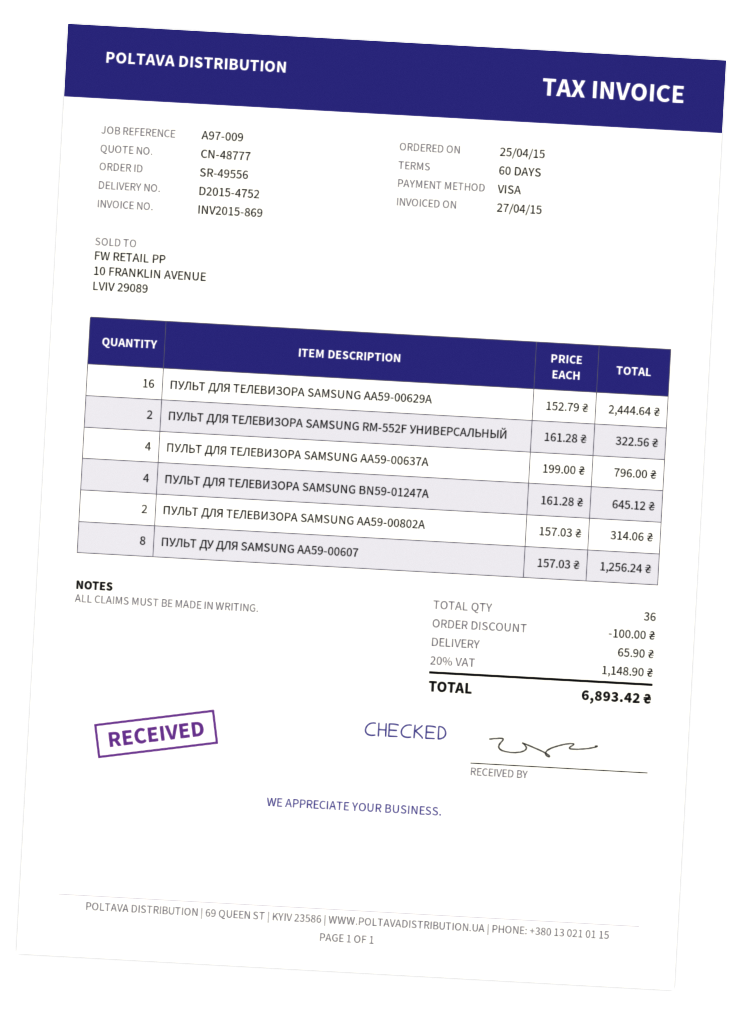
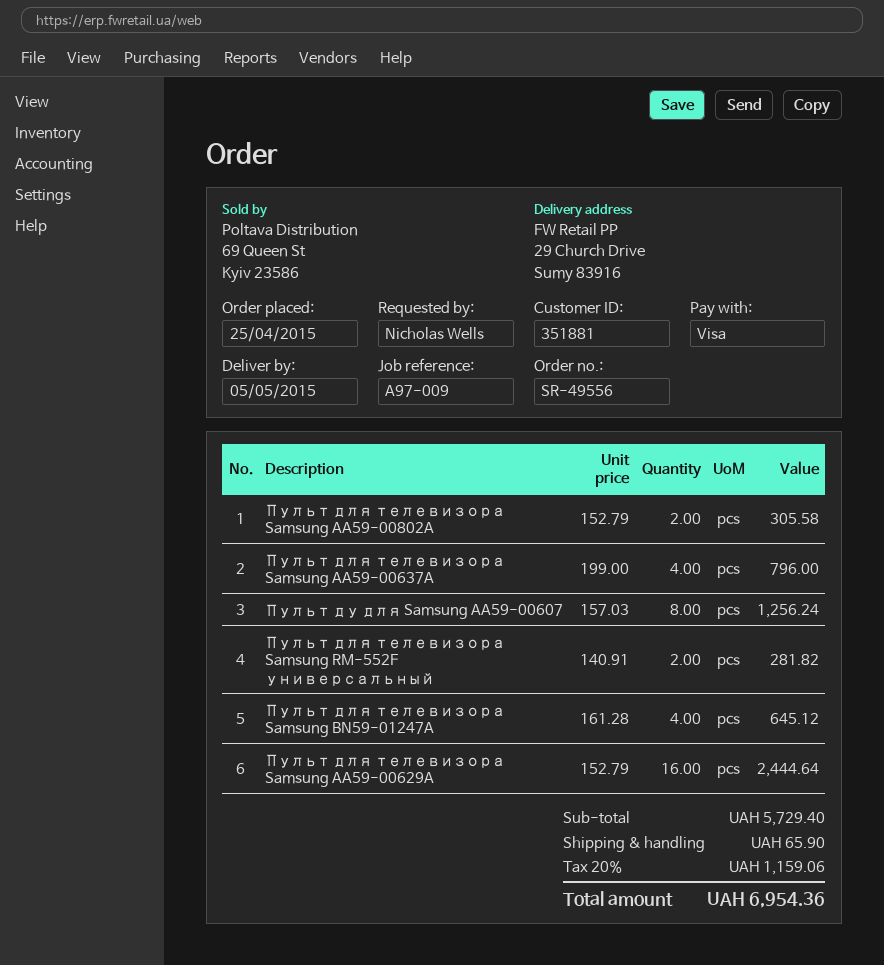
ПУЛЬТ ДЛЯ ТЕЛЕВИЗОРА SAMSUNG RM-552F УНИВЕРСАЛЬНЫЙ: 2 x 161.28 = 322.56 -> 2 x 140.91 = 281.82
ПУЛЬТ ДЛЯ ТЕЛЕВИЗОРА SAMSUNG AA59-00802A: 2 x 157.03 = 314.06 -> 2 x 152.79 = 305.58
discount: 100.00 -> none
tax: 20% = 1148.90 -> 20% = 1159.06
total: 6893.42 -> 6954.36

